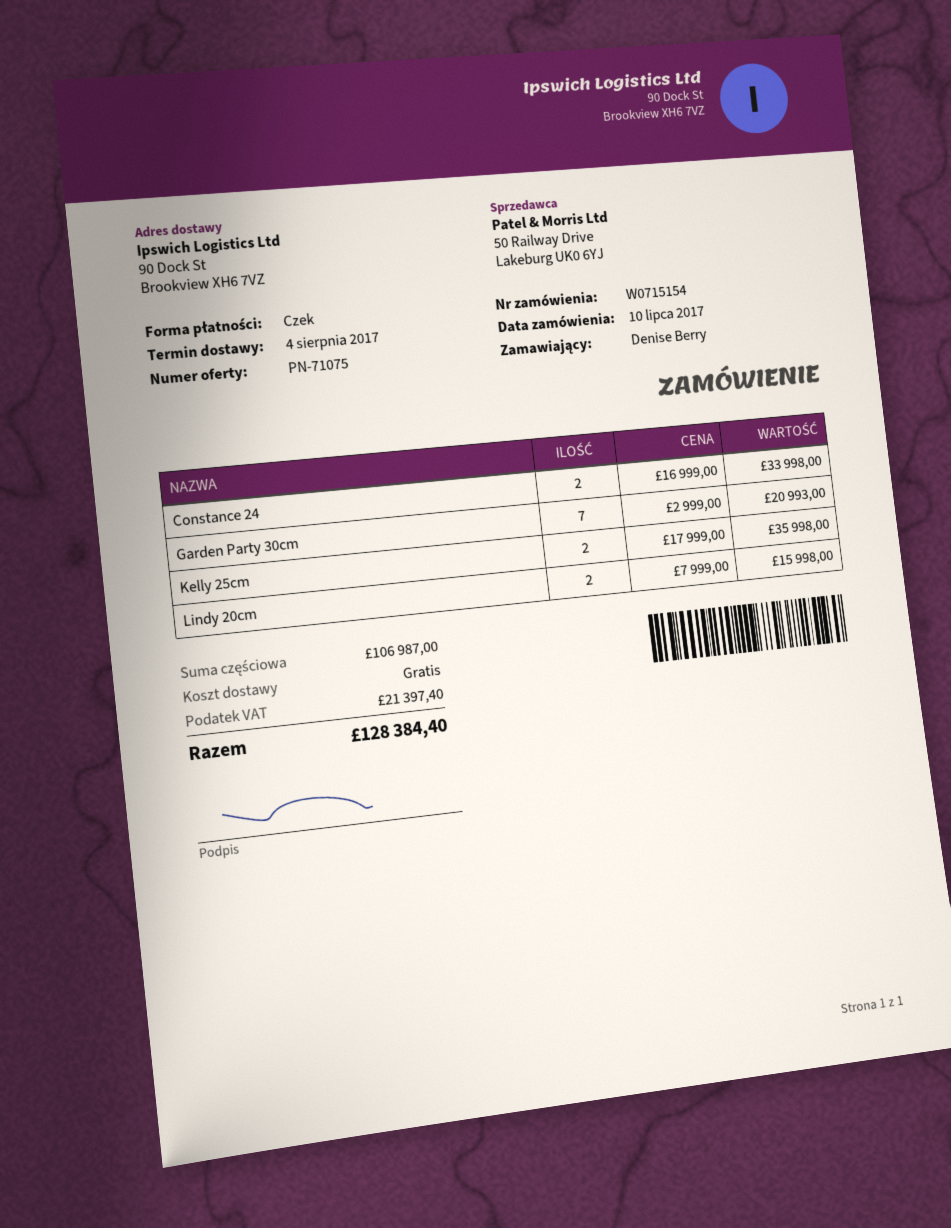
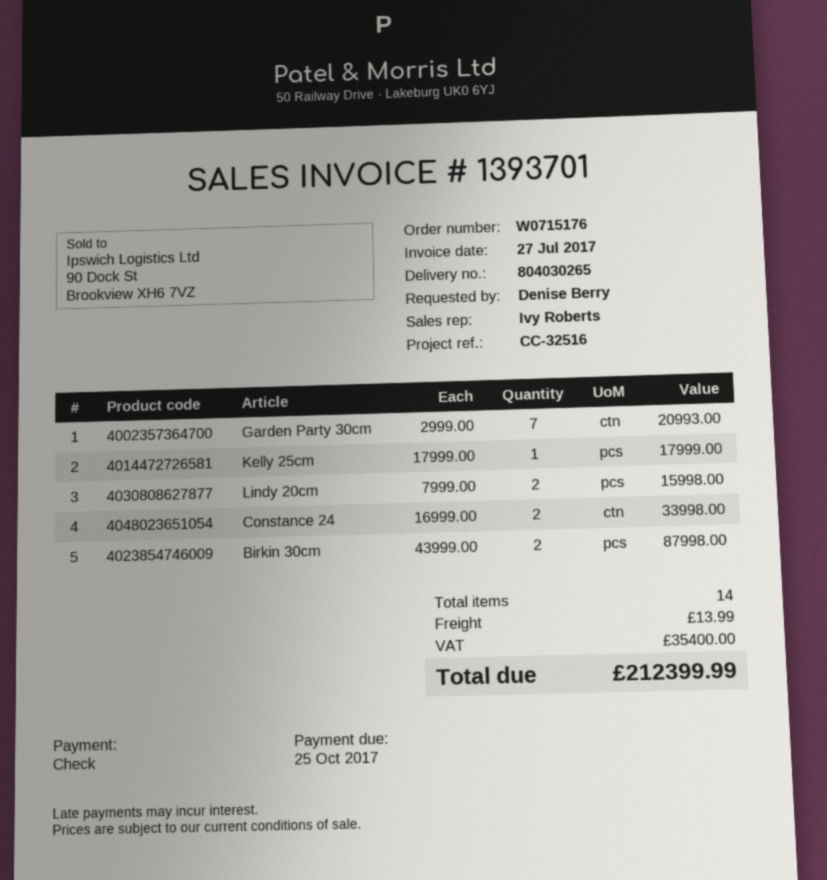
order number: W0715154 -> W0715176
Kelly 25cm: 2 x 17999.00 = 35998.00 -> 1 x 17999.00 = 17999.00
Birkin 30cm: none -> 2 x 43999.00 = 87998.00
shipping: 0.00 -> 13.99
tax: 21397.40 -> 35400.00
total: 128384.40 -> 212399.99

